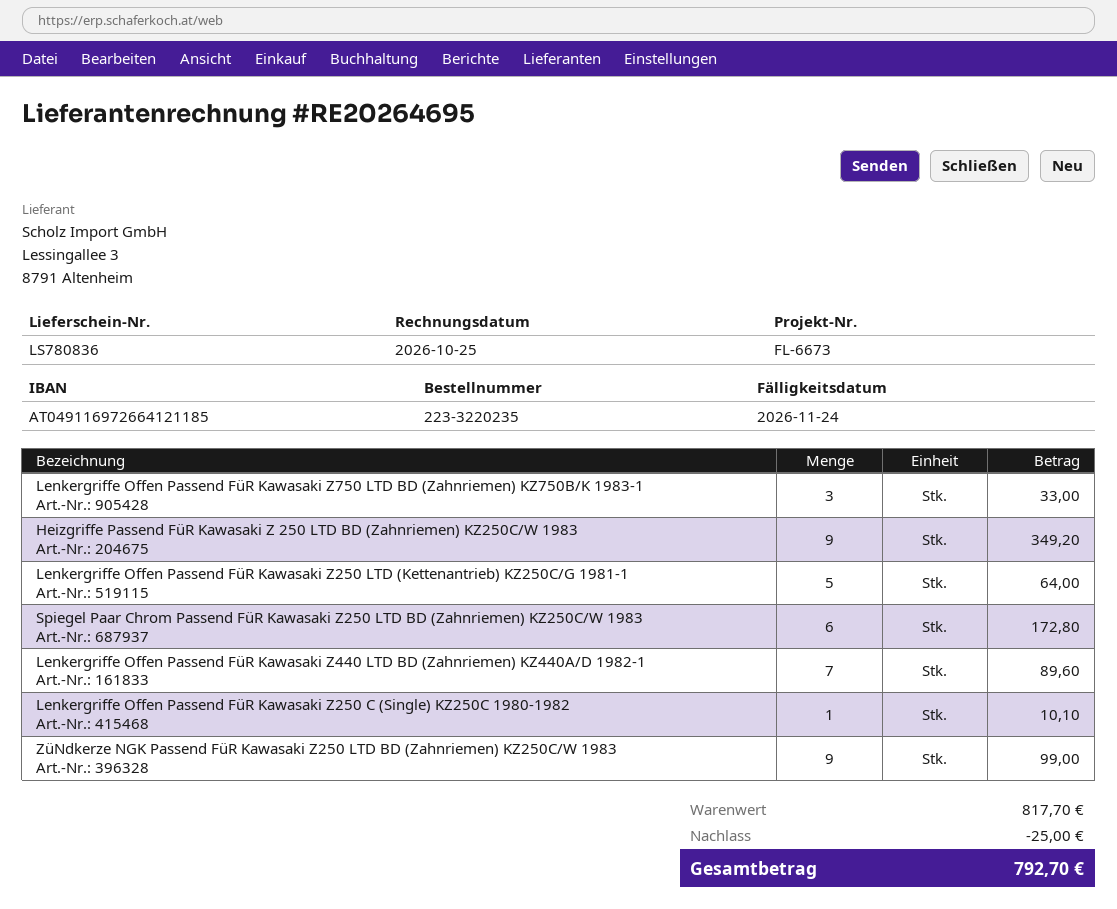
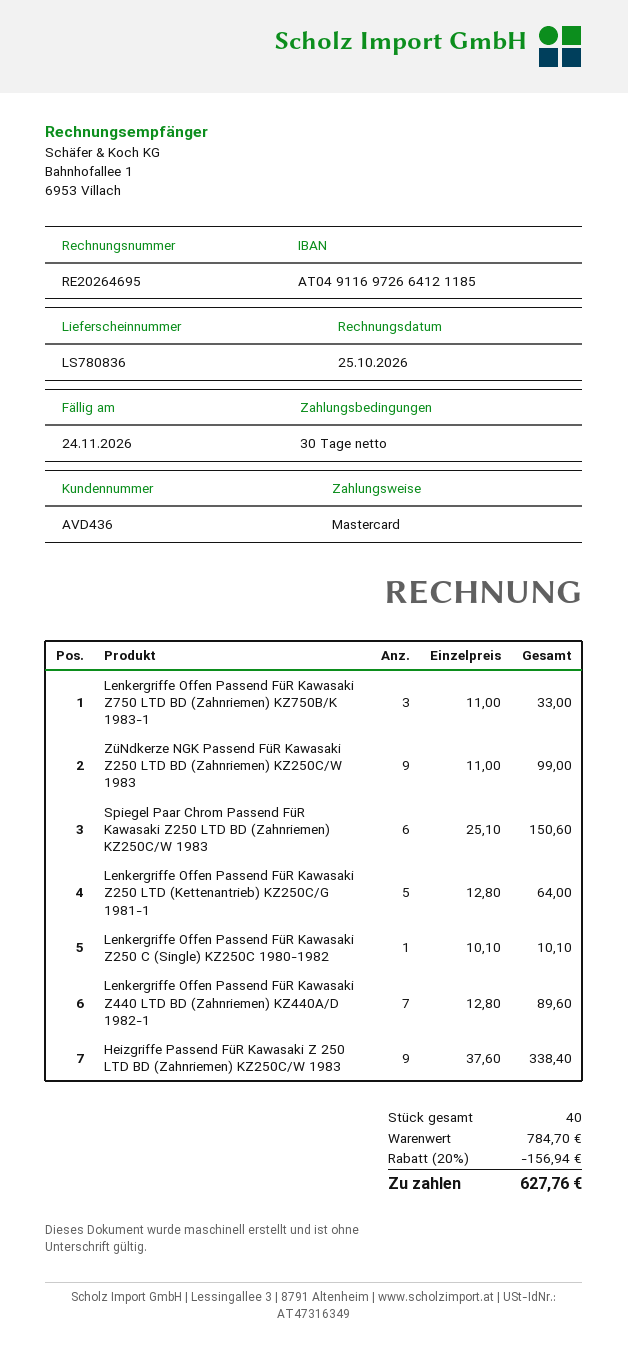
Heizgriffe Passend FüR Kawasaki Z 250 LTD BD (Zahnriemen) KZ250C/W 1983: 9 for 349.20 -> 9 for 338.40
Spiegel Paar Chrom Passend FüR Kawasaki Z250 LTD BD (Zahnriemen) KZ250C/W 1983: 6 for 172.80 -> 6 for 150.60
subtotal: 817.70 -> 784.70
discount: 25.00 -> 156.94
total: 792.70 -> 627.76

